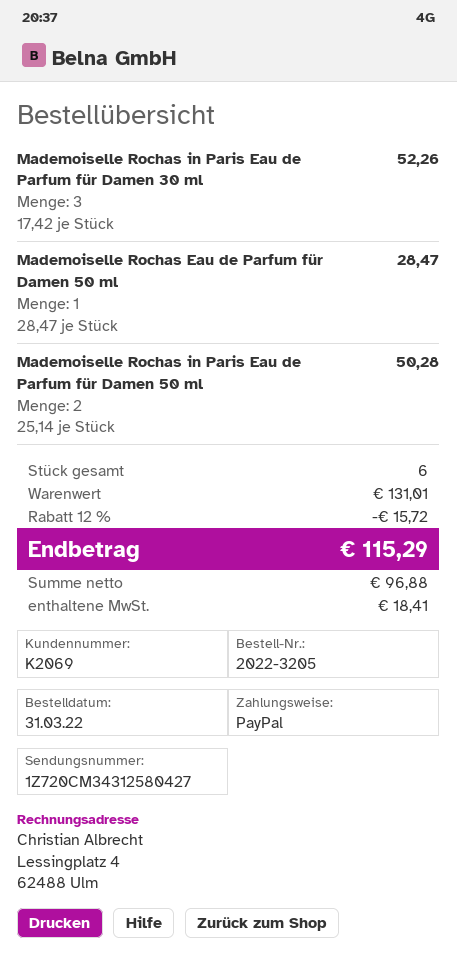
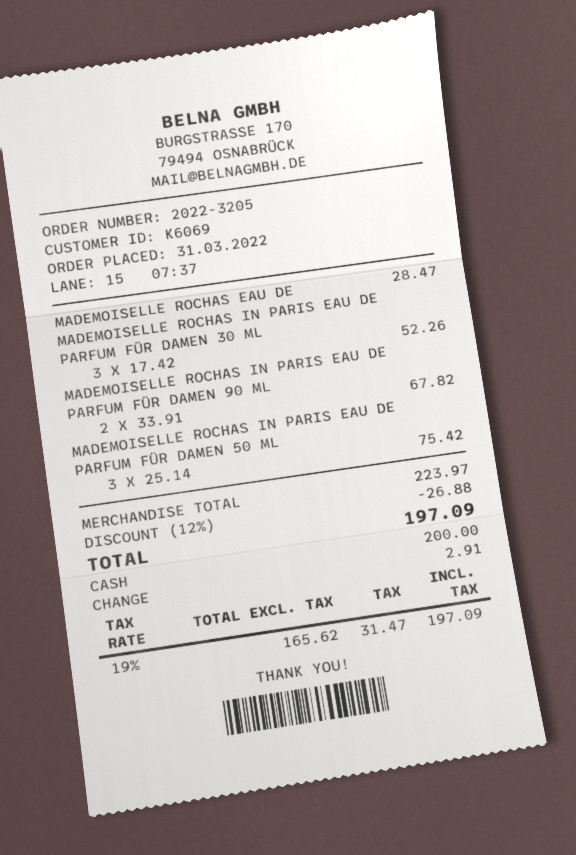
customer number: K2069 -> K6069
payment method: PayPal -> cash
Mademoiselle Rochas in Paris Eau de Parfum für Damen 50 ml: 2 x 25.14 = 50.28 -> 3 x 25.14 = 75.42
MADEMOISELLE ROCHAS IN PARIS EAU DE PARFUM FÜR DAMEN 90 ML: none -> 2 x 33.91 = 67.82
subtotal: 131.01 -> 223.97
discount: 12% = 15.72 -> 12% = 26.88
net: 96.88 -> 165.62
tax: 18.41 -> 31.47
total: 115.29 -> 197.09

